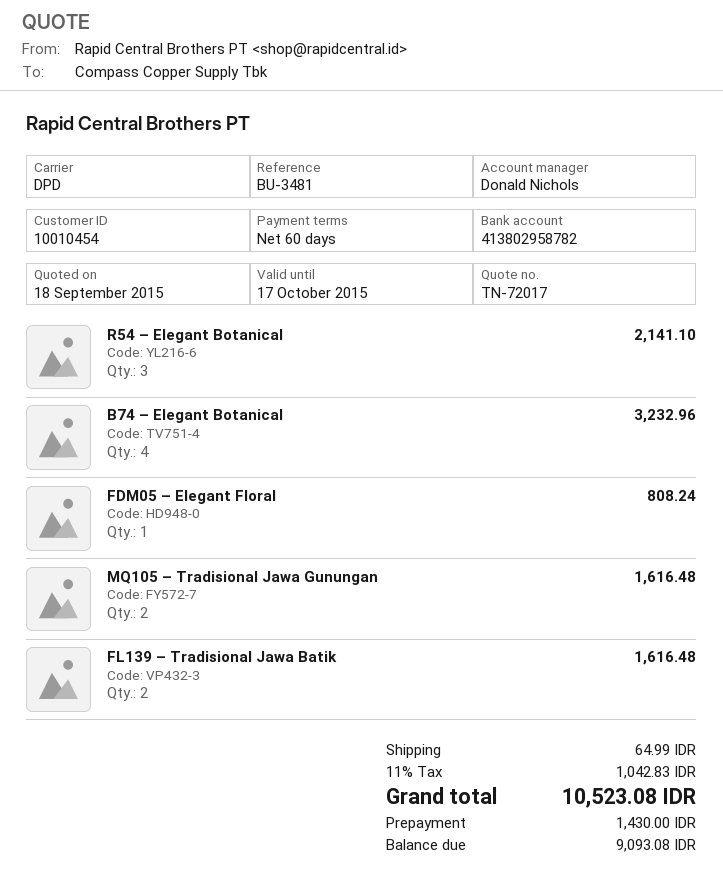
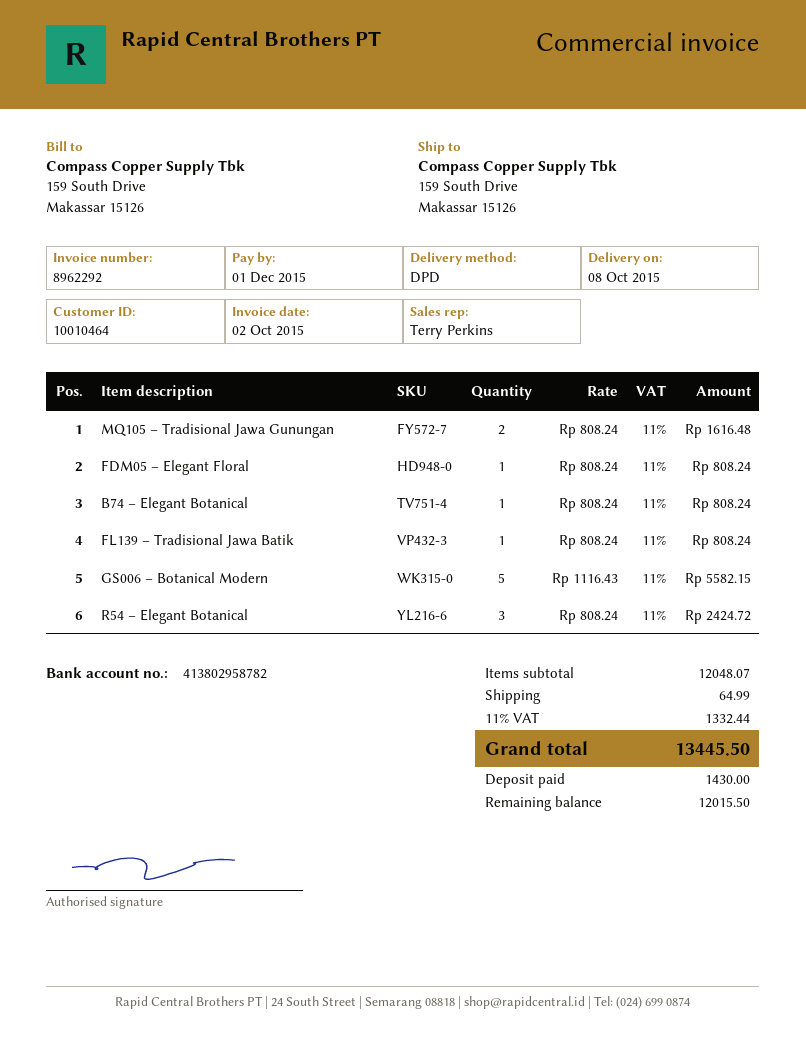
customer number: 10010454 -> 10010464
sales rep: Donald Nichols -> Terry Perkins
R54 – Elegant Botanical: 3 for 2141.10 -> 3 for 2424.72
B74 – Elegant Botanical: 4 for 3232.96 -> 1 for 808.24
FL139 – Tradisional Jawa Batik: 2 for 1616.48 -> 1 for 808.24
GS006 – Botanical Modern: none -> 5 for 5582.15
tax: 11% = 1042.83 -> 11% = 1332.44
total: 10523.08 -> 13445.50
balance: 9093.08 -> 12015.50

